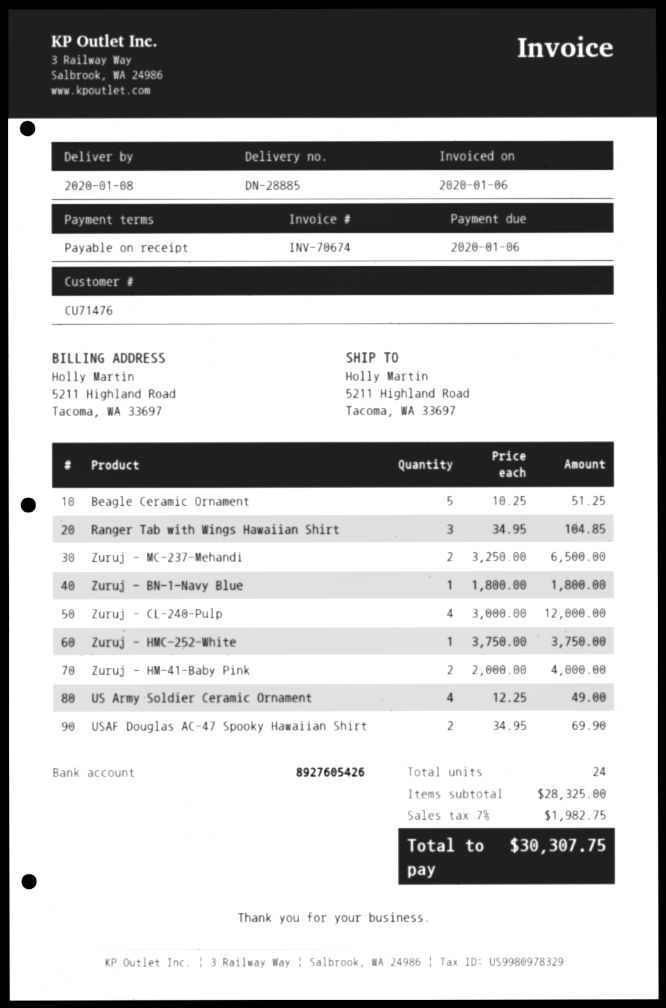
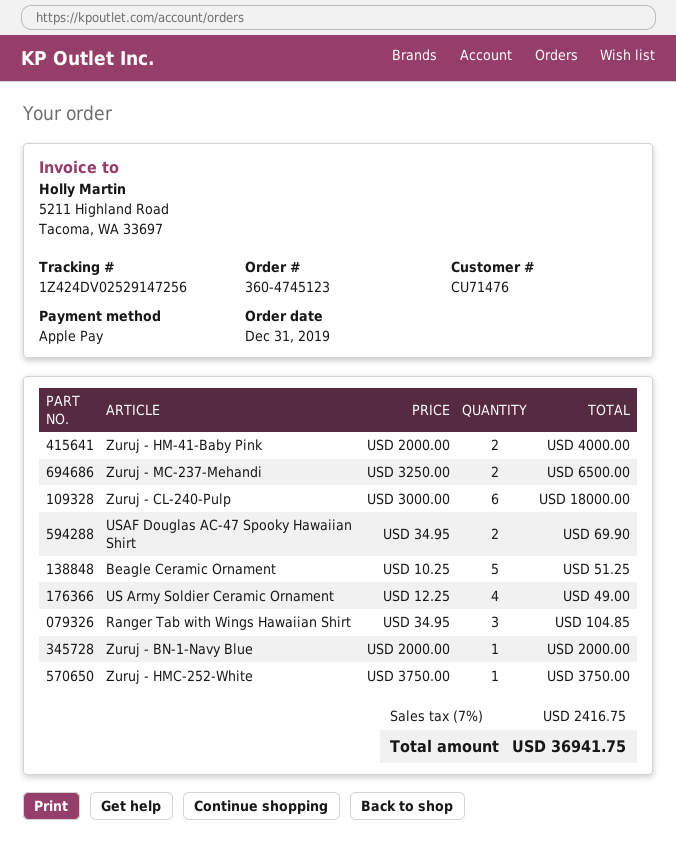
Zuruj - BN-1-Navy Blue: 1 x 1800.00 = 1800.00 -> 1 x 2000.00 = 2000.00
Zuruj - CL-240-Pulp: 4 x 3000.00 = 12000.00 -> 6 x 3000.00 = 18000.00
tax: 7% = 1982.75 -> 7% = 2416.75
total: 30307.75 -> 36941.75

